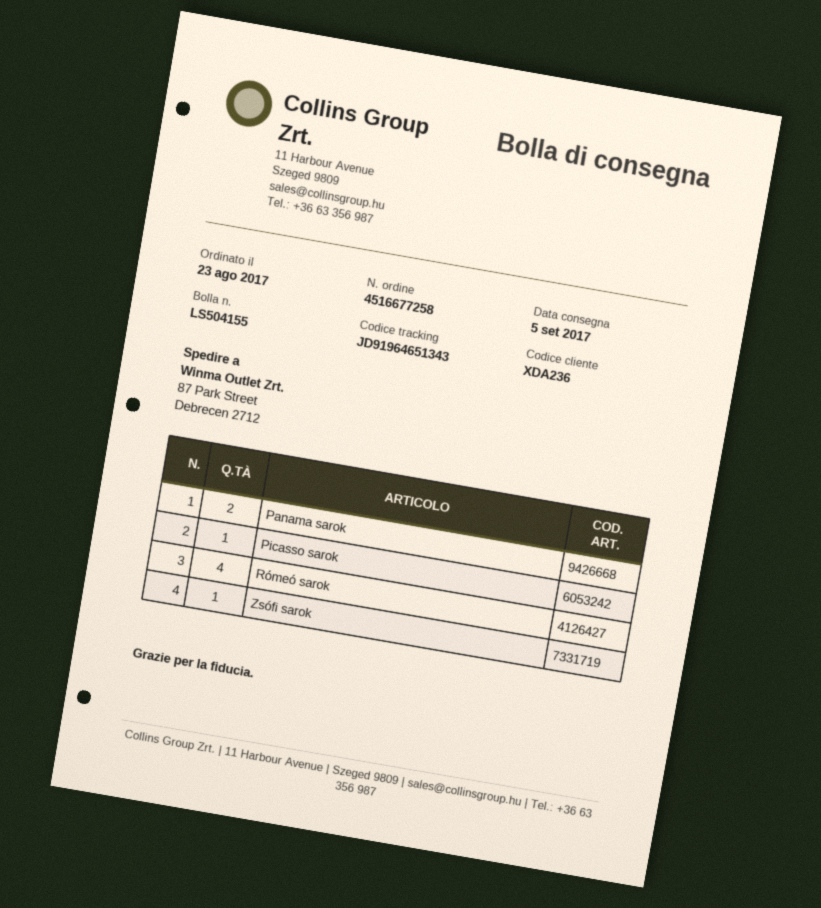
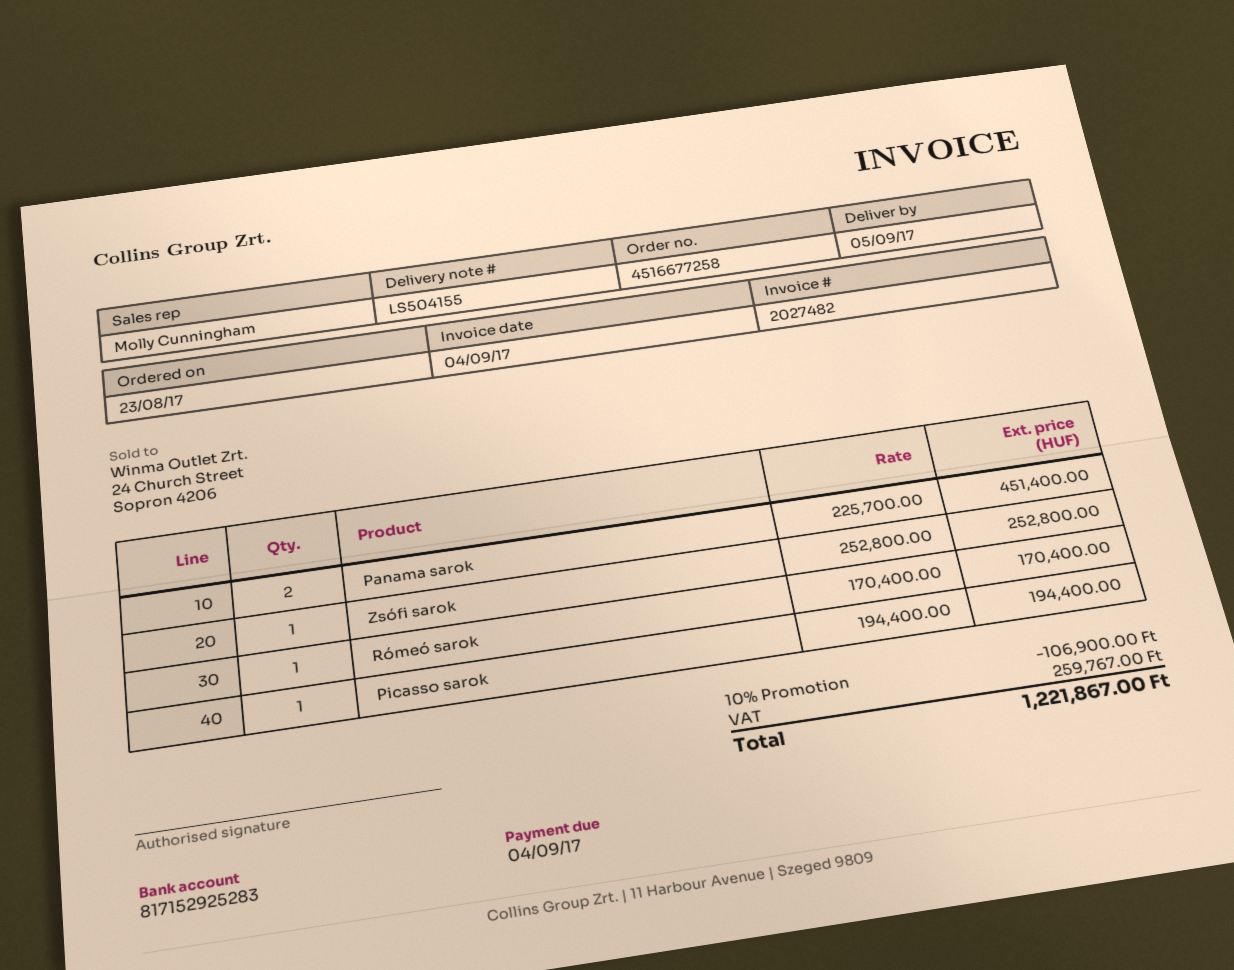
Rómeó sarok: 4 -> 1

